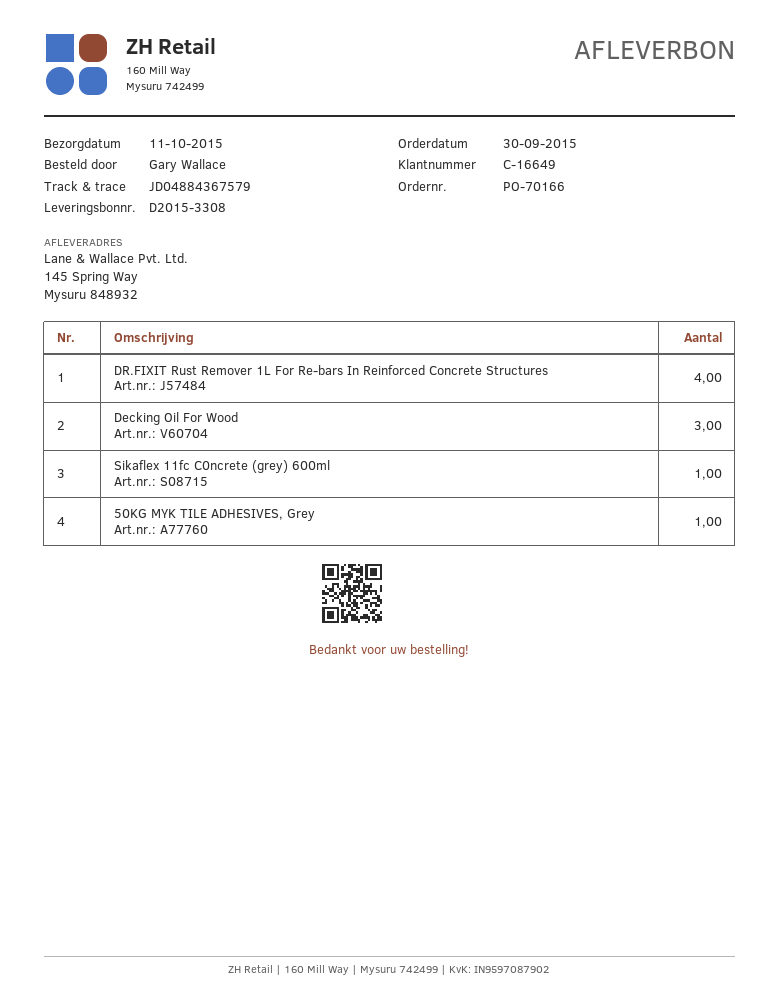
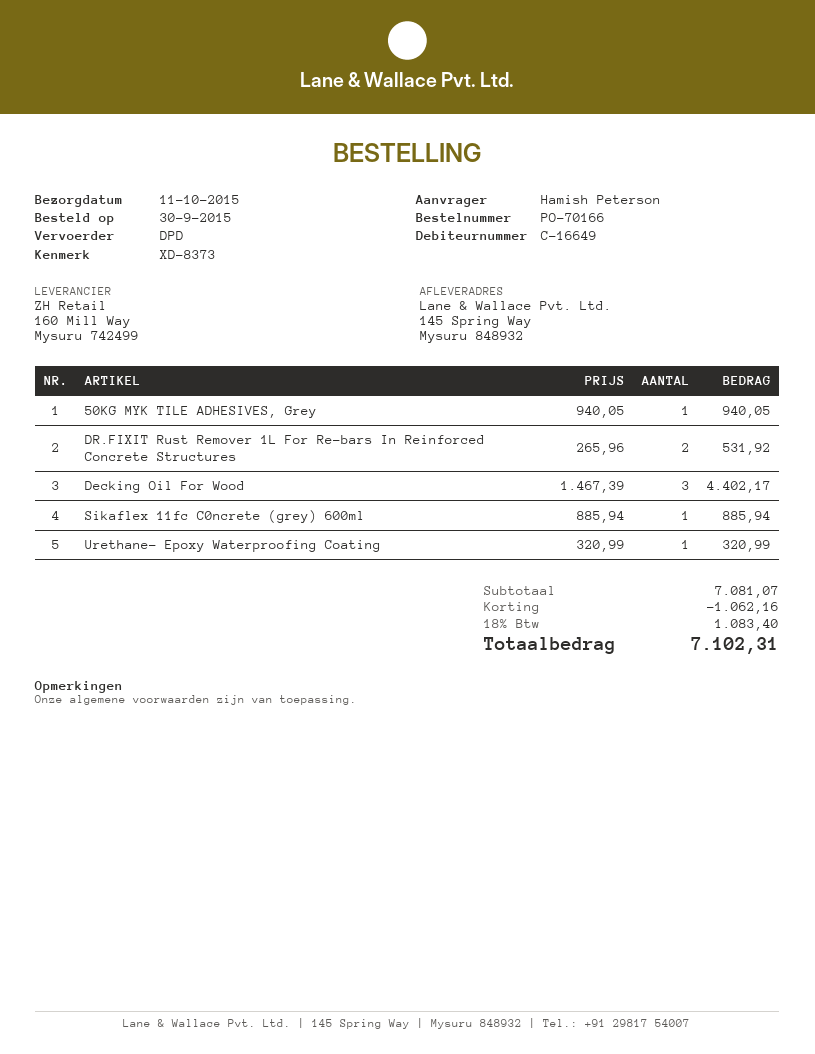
ordered by: Gary Wallace -> Hamish Peterson
DR.FIXIT Rust Remover 1L For Re-bars In Reinforced Concrete Structures: 4 -> 2
Urethane- Epoxy Waterproofing Coating: none -> 1

